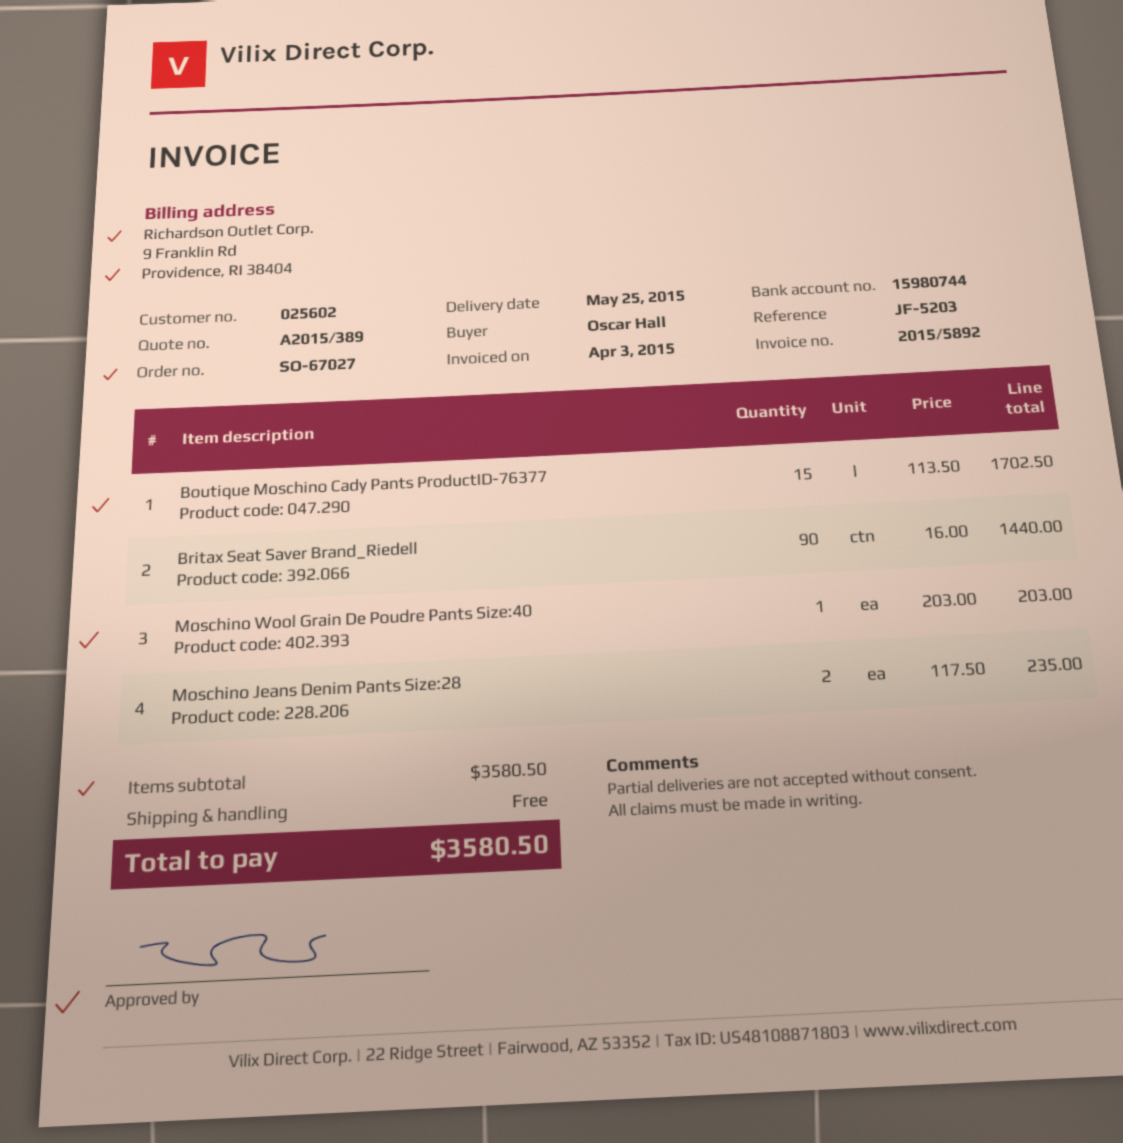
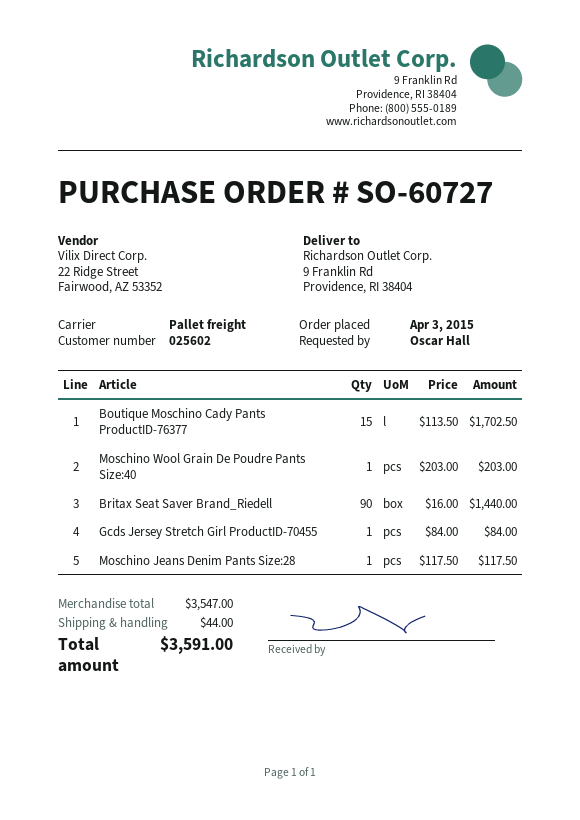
order number: SO-67027 -> SO-60727
Moschino Jeans Denim Pants Size:28: 2 x 117.50 = 235.00 -> 1 x 117.50 = 117.50
Gcds Jersey Stretch Girl ProductID-70455: none -> 1 x 84.00 = 84.00
subtotal: 3580.50 -> 3547.00
shipping: 0.00 -> 44.00
total: 3580.50 -> 3591.00

